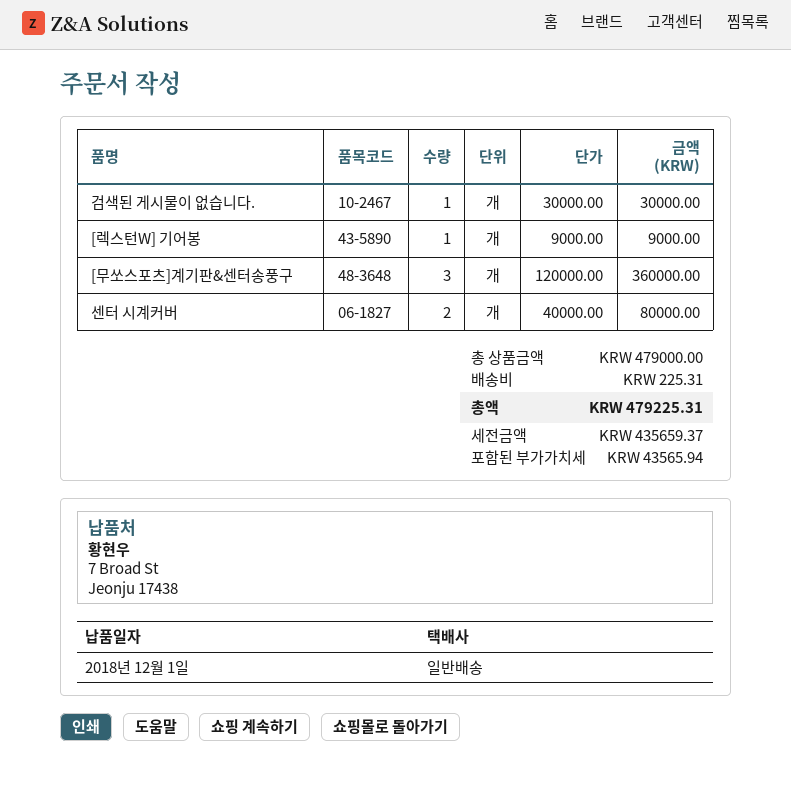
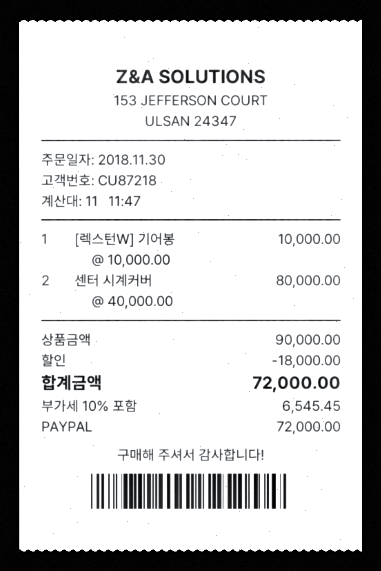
검색된 게시물이 없습니다.: 1 x 30000.00 = 30000.00 -> none
[렉스턴W] 기어봉: 1 x 9000.00 = 9000.00 -> 1 x 10000.00 = 10000.00
[무쏘스포츠]계기판&센터송풍구: 3 x 120000.00 = 360000.00 -> none
subtotal: 479000.00 -> 90000.00
discount: none -> 18000.00
shipping: 225.31 -> none
tax: 43565.94 -> 6545.45
total: 479225.31 -> 72000.00

